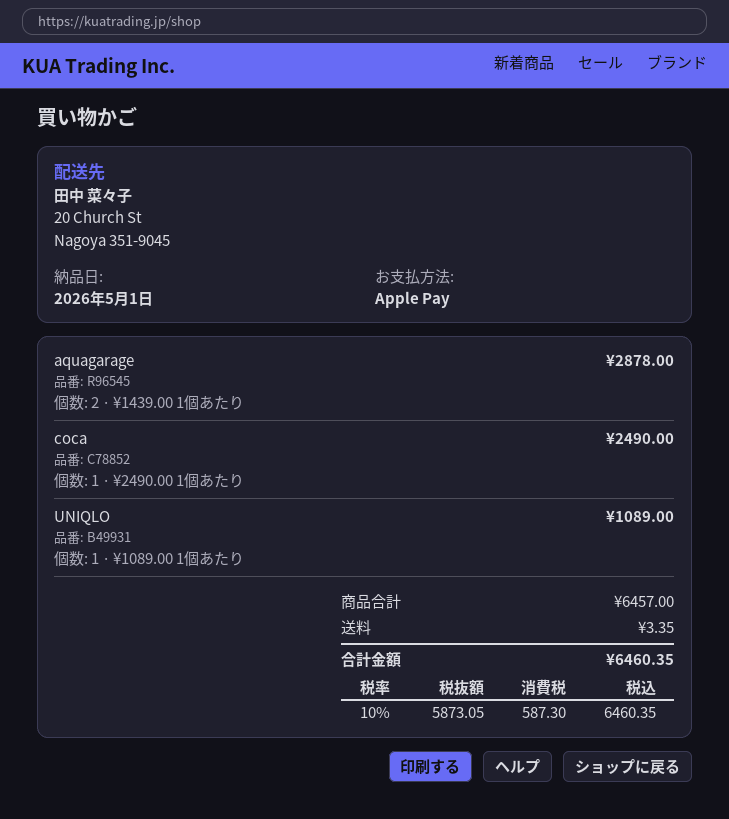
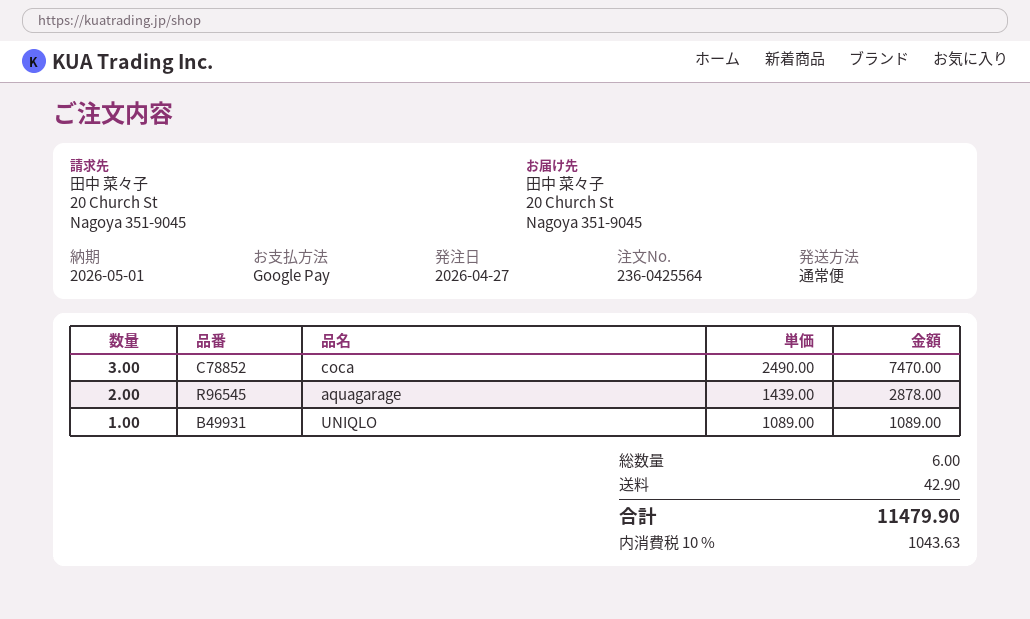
payment method: Apple Pay -> Google Pay
coca: 1 x 2490.00 = 2490.00 -> 3 x 2490.00 = 7470.00
shipping: 3.35 -> 42.90
tax: 10% = 587.30 -> 10% = 1043.63
total: 6460.35 -> 11479.90

